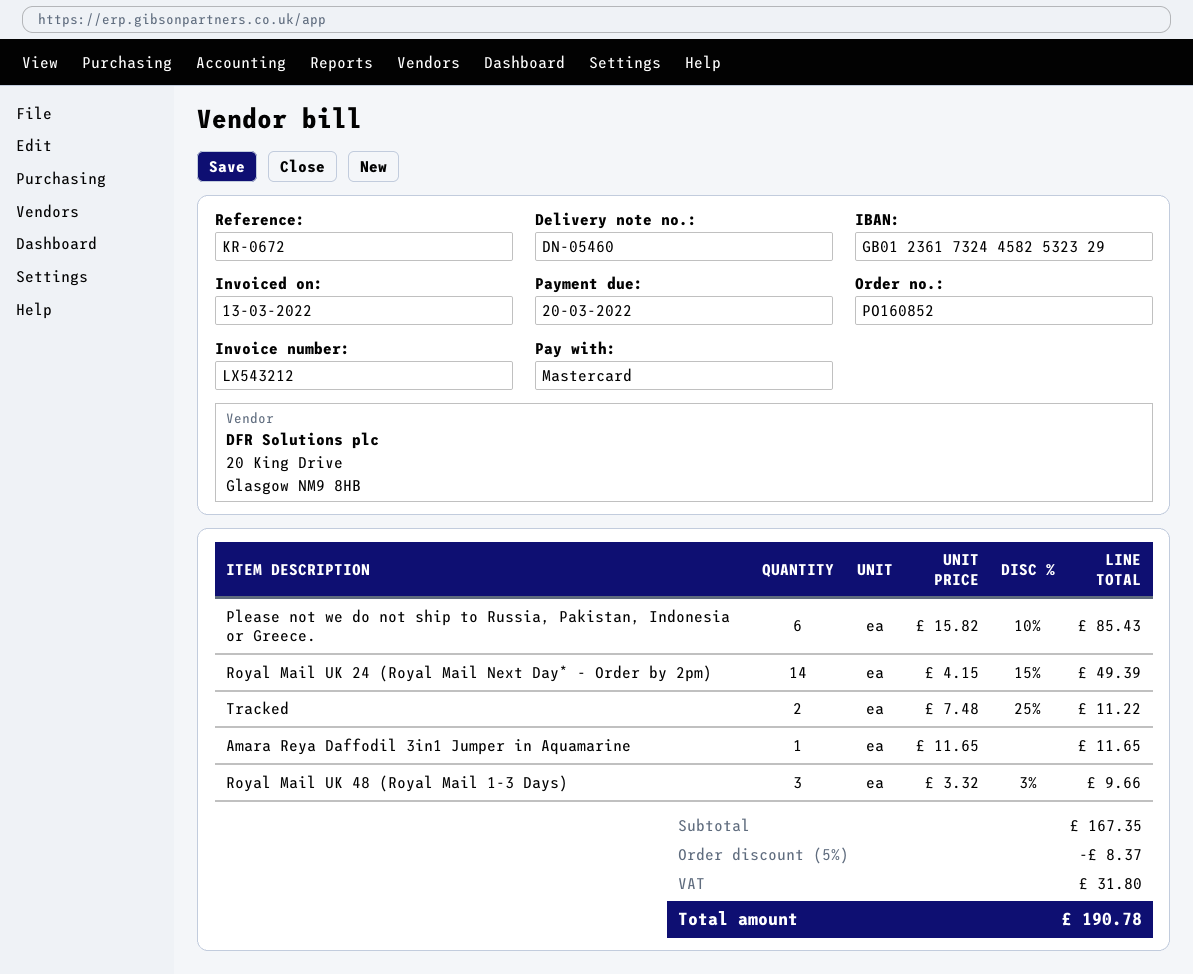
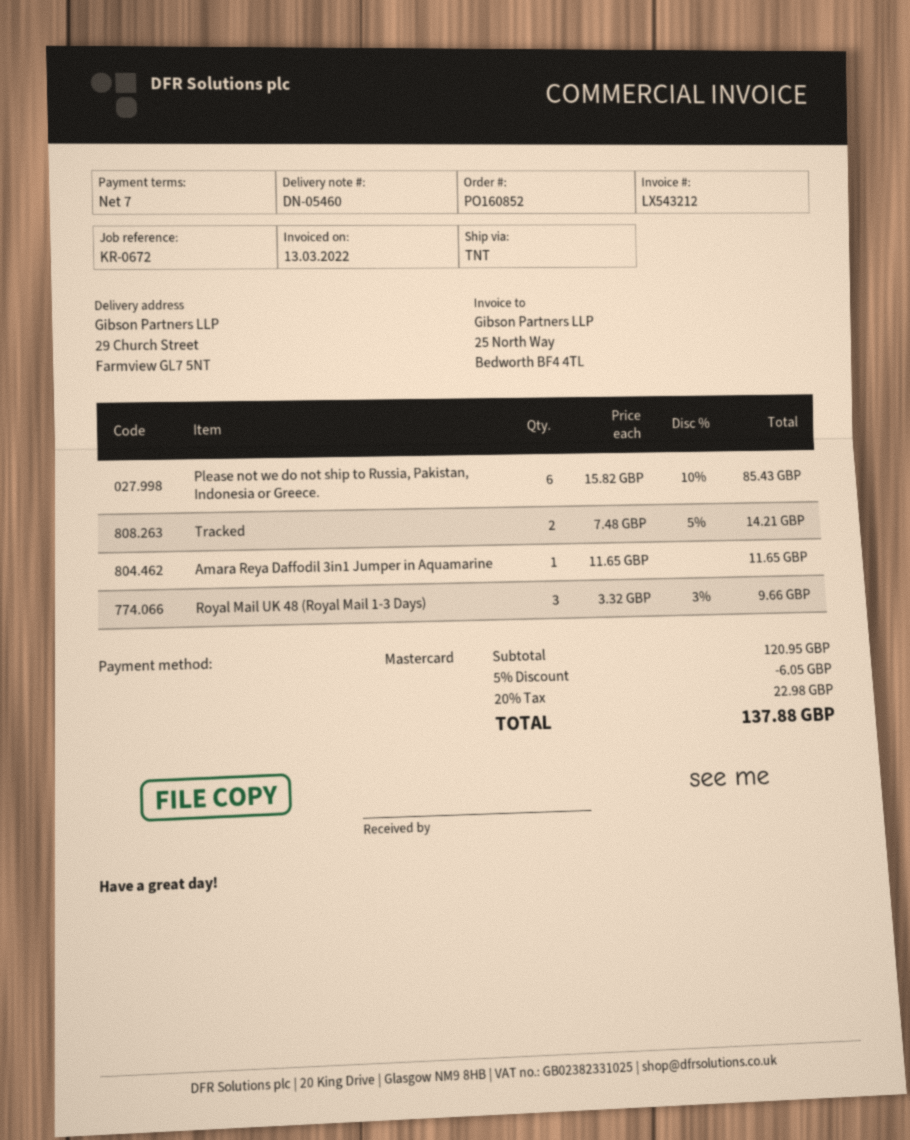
Royal Mail UK 24 (Royal Mail Next Day* - Order by 2pm): 14 x 4.15 - 15% = 49.39 -> none
Tracked: 2 x 7.48 - 25% = 11.22 -> 2 x 7.48 - 5% = 14.21
subtotal: 167.35 -> 120.95
discount: 5% = 8.37 -> 5% = 6.05
tax: 31.80 -> 22.98
total: 190.78 -> 137.88

